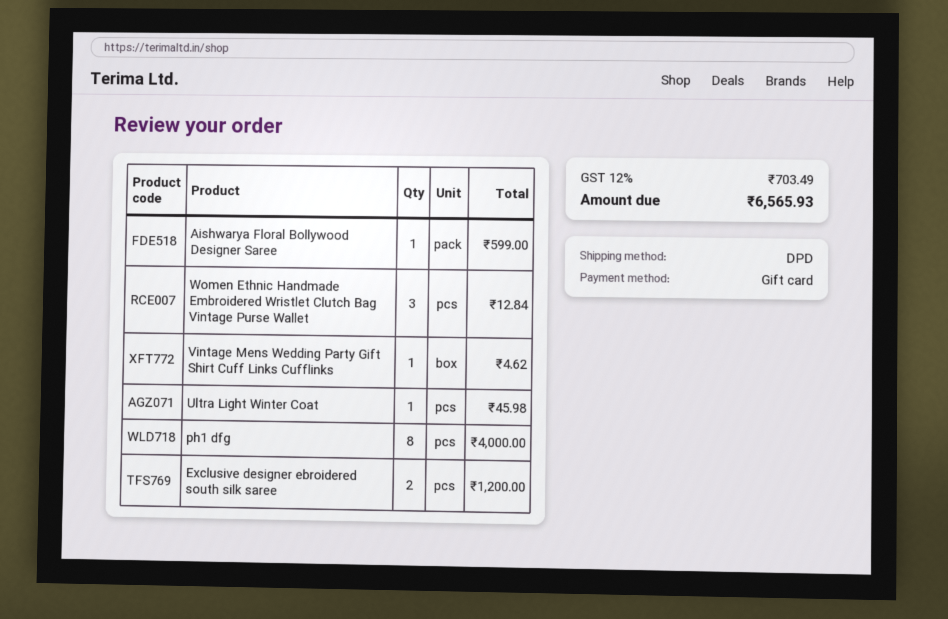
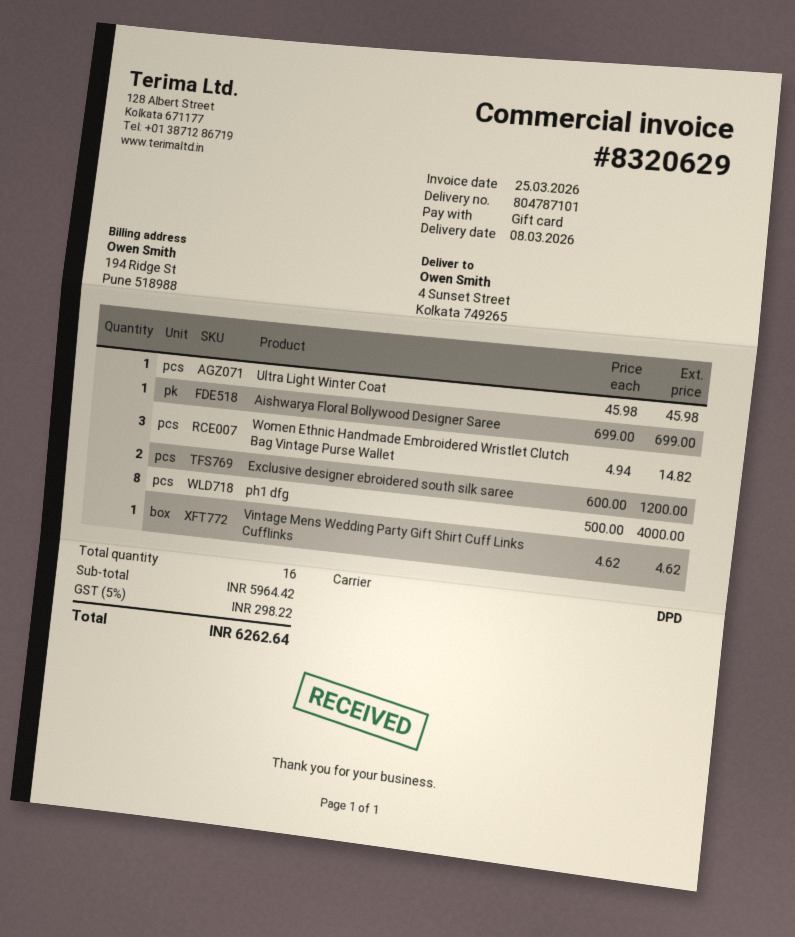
Aishwarya Floral Bollywood Designer Saree: 1 for 599.00 -> 1 for 699.00
Women Ethnic Handmade Embroidered Wristlet Clutch Bag Vintage Purse Wallet: 3 for 12.84 -> 3 for 14.82
tax: 12% = 703.49 -> 5% = 298.22
total: 6565.93 -> 6262.64

